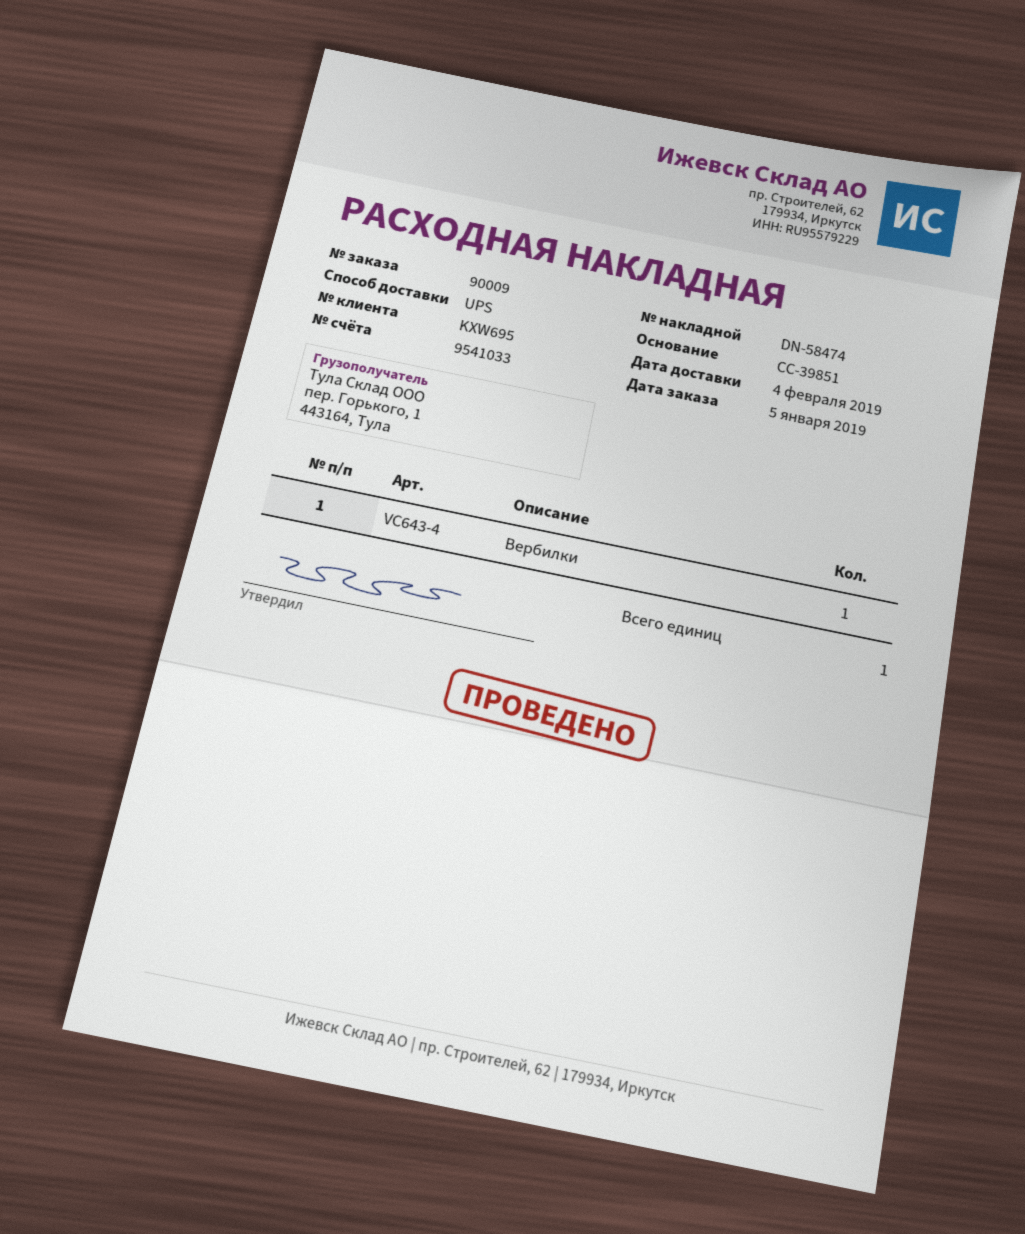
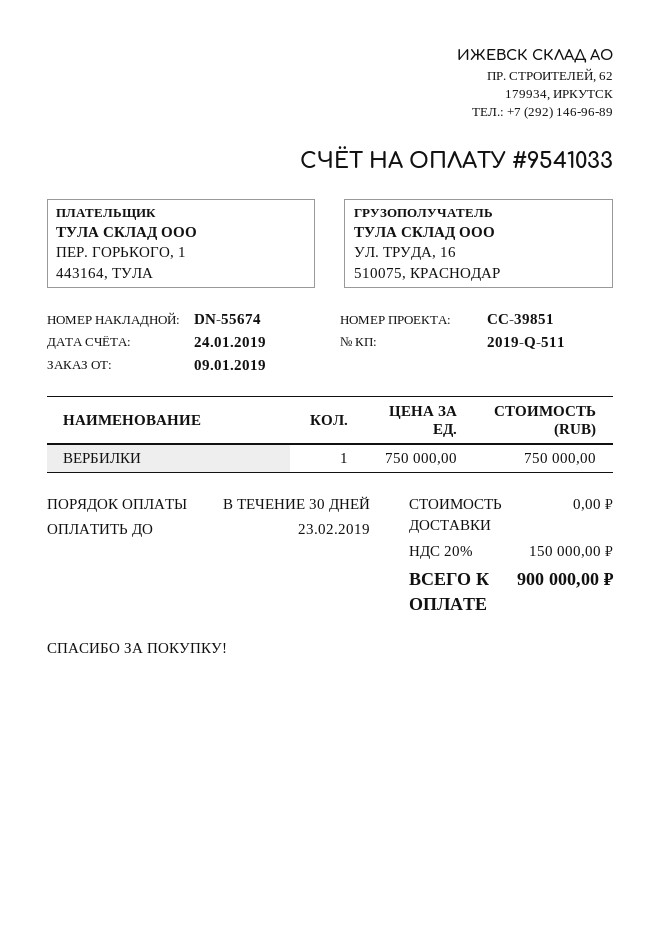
order date: 2019-01-05 -> 2019-01-09
delivery note number: DN-58474 -> DN-55674
ship to: пер. Горького, 1, 443164, Тула -> УЛ. ТРУДА, 16, 510075, КРАСНОДАР

